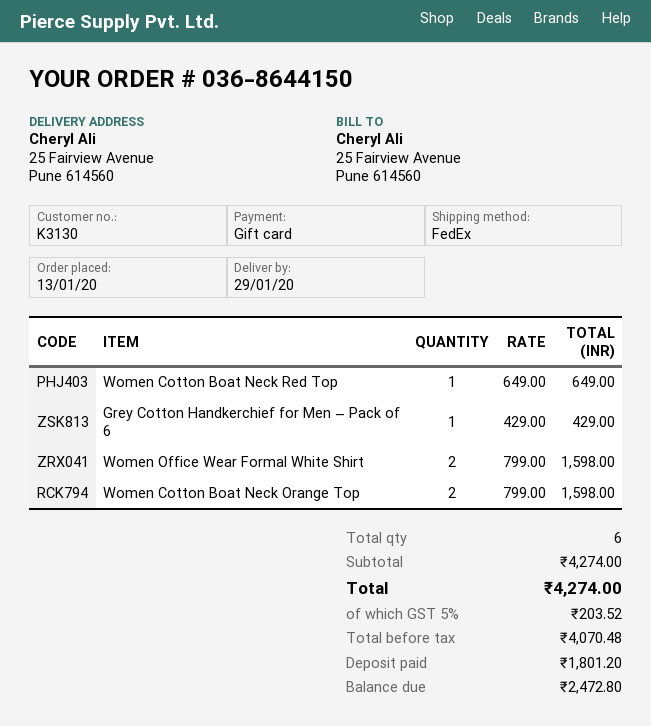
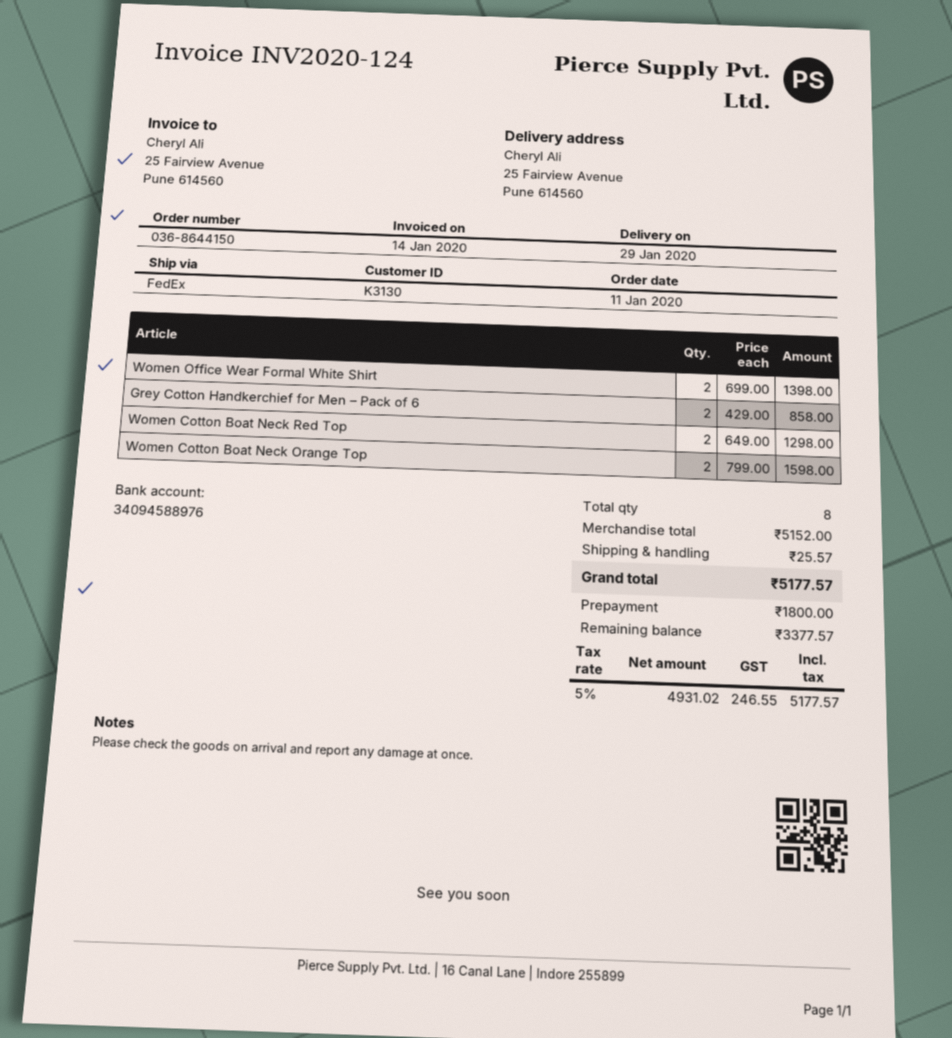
order date: 2020-01-13 -> 2020-01-11
Women Cotton Boat Neck Red Top: 1 x 649.00 = 649.00 -> 2 x 649.00 = 1298.00
Grey Cotton Handkerchief for Men – Pack of 6: 1 x 429.00 = 429.00 -> 2 x 429.00 = 858.00
Women Office Wear Formal White Shirt: 2 x 799.00 = 1598.00 -> 2 x 699.00 = 1398.00
total quantity: 6 -> 8
subtotal: 4274.00 -> 5152.00
shipping: none -> 25.57
net: 4070.48 -> 4931.02
tax: 5% = 203.52 -> 5% = 246.55
total: 4274.00 -> 5177.57
deposit: 1801.20 -> 1800.00
balance: 2472.80 -> 3377.57

